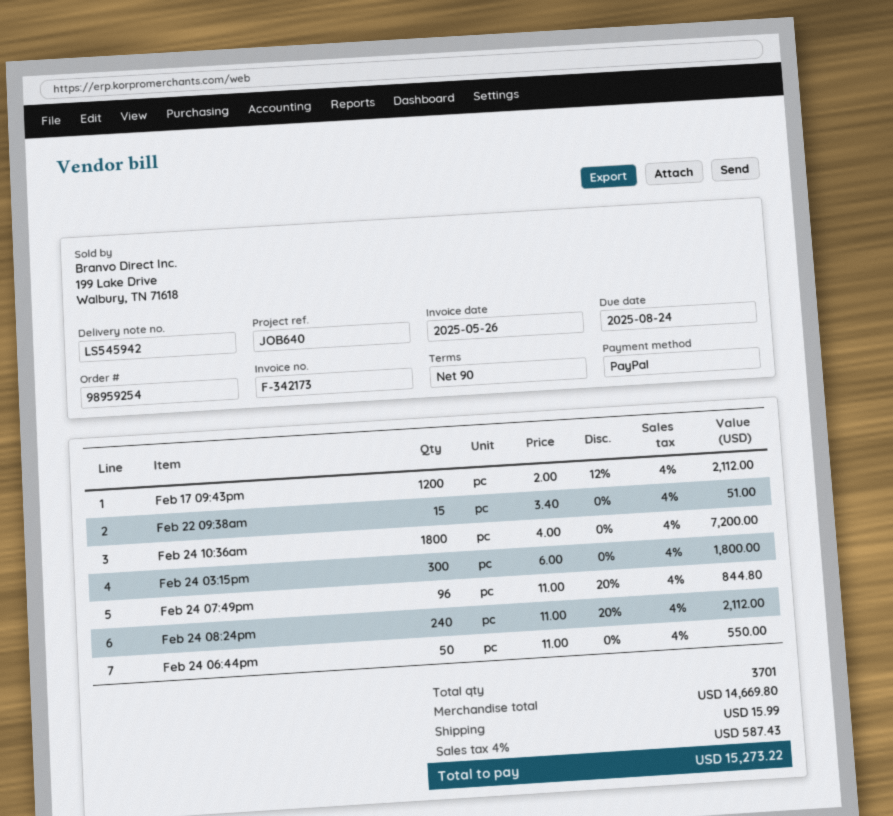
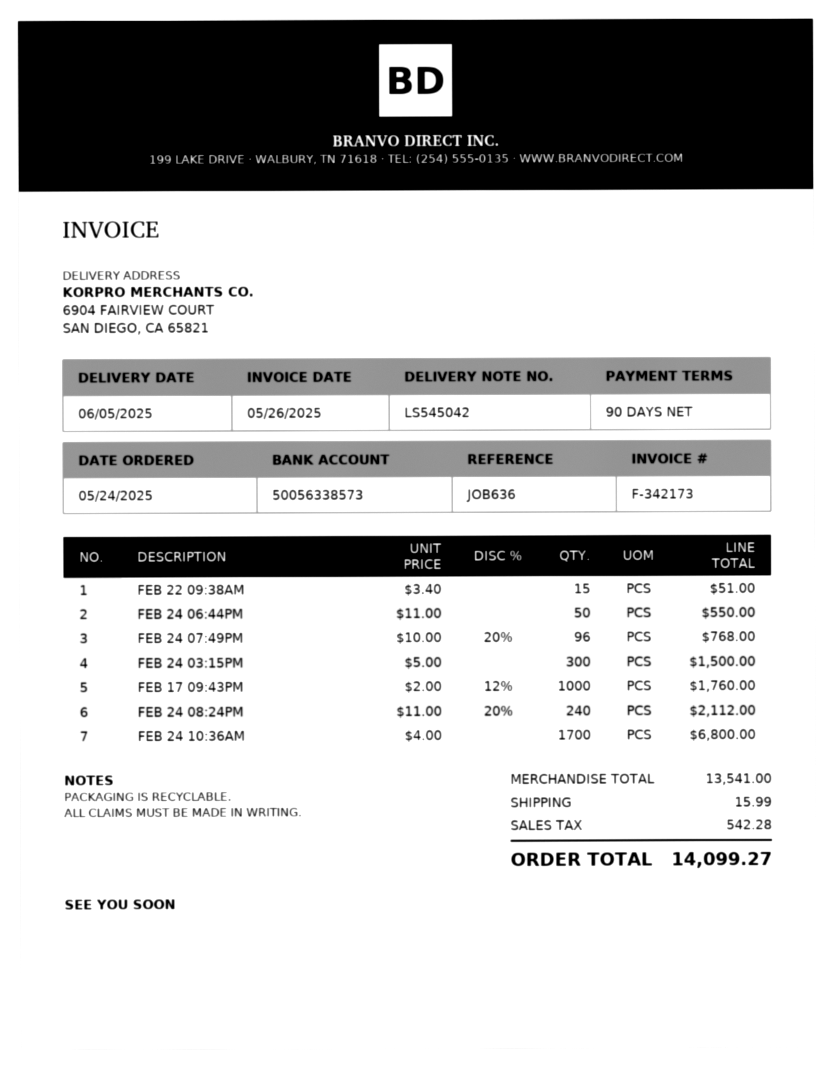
delivery note number: LS545942 -> LS545042
reference: JOB640 -> JOB636
Feb 17 09:43pm: 1200 x 2.00 - 12% = 2112.00 -> 1000 x 2.00 - 12% = 1760.00
Feb 24 10:36am: 1800 x 4.00 = 7200.00 -> 1700 x 4.00 = 6800.00
Feb 24 03:15pm: 300 x 6.00 = 1800.00 -> 300 x 5.00 = 1500.00
Feb 24 07:49pm: 96 x 11.00 - 20% = 844.80 -> 96 x 10.00 - 20% = 768.00
subtotal: 14669.80 -> 13541.00
tax: 587.43 -> 542.28
total: 15273.22 -> 14099.27

